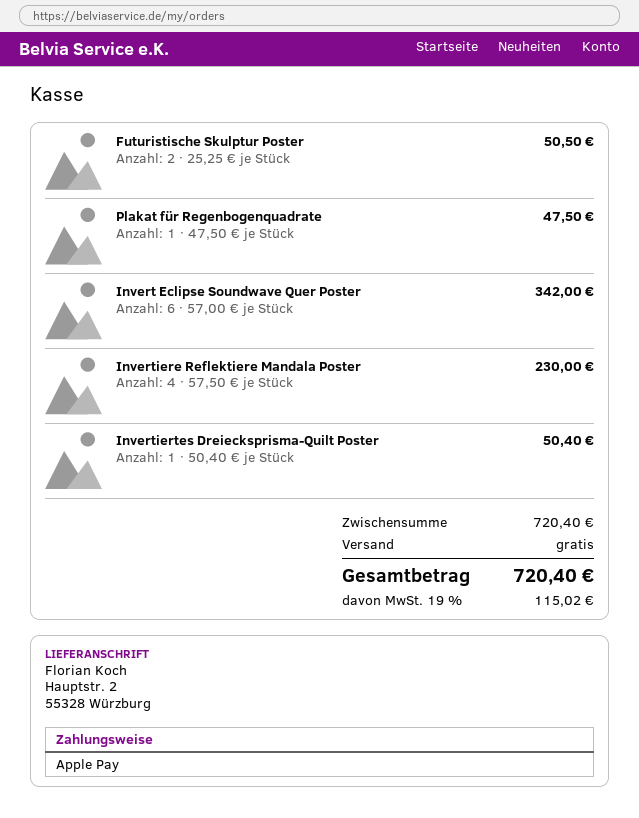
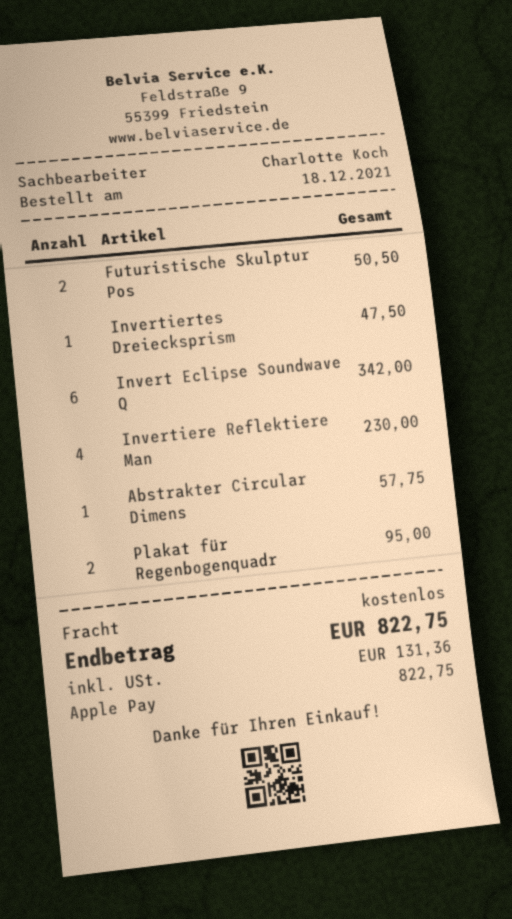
Plakat für Regenbogenquadrate: 1 for 47.50 -> 2 for 95.00
Invertiertes Dreiecksprisma-Quilt Poster: 1 for 50.40 -> 1 for 47.50
Abstrakter Circular Dimens: none -> 1 for 57.75
tax: 115.02 -> 131.36
total: 720.40 -> 822.75

